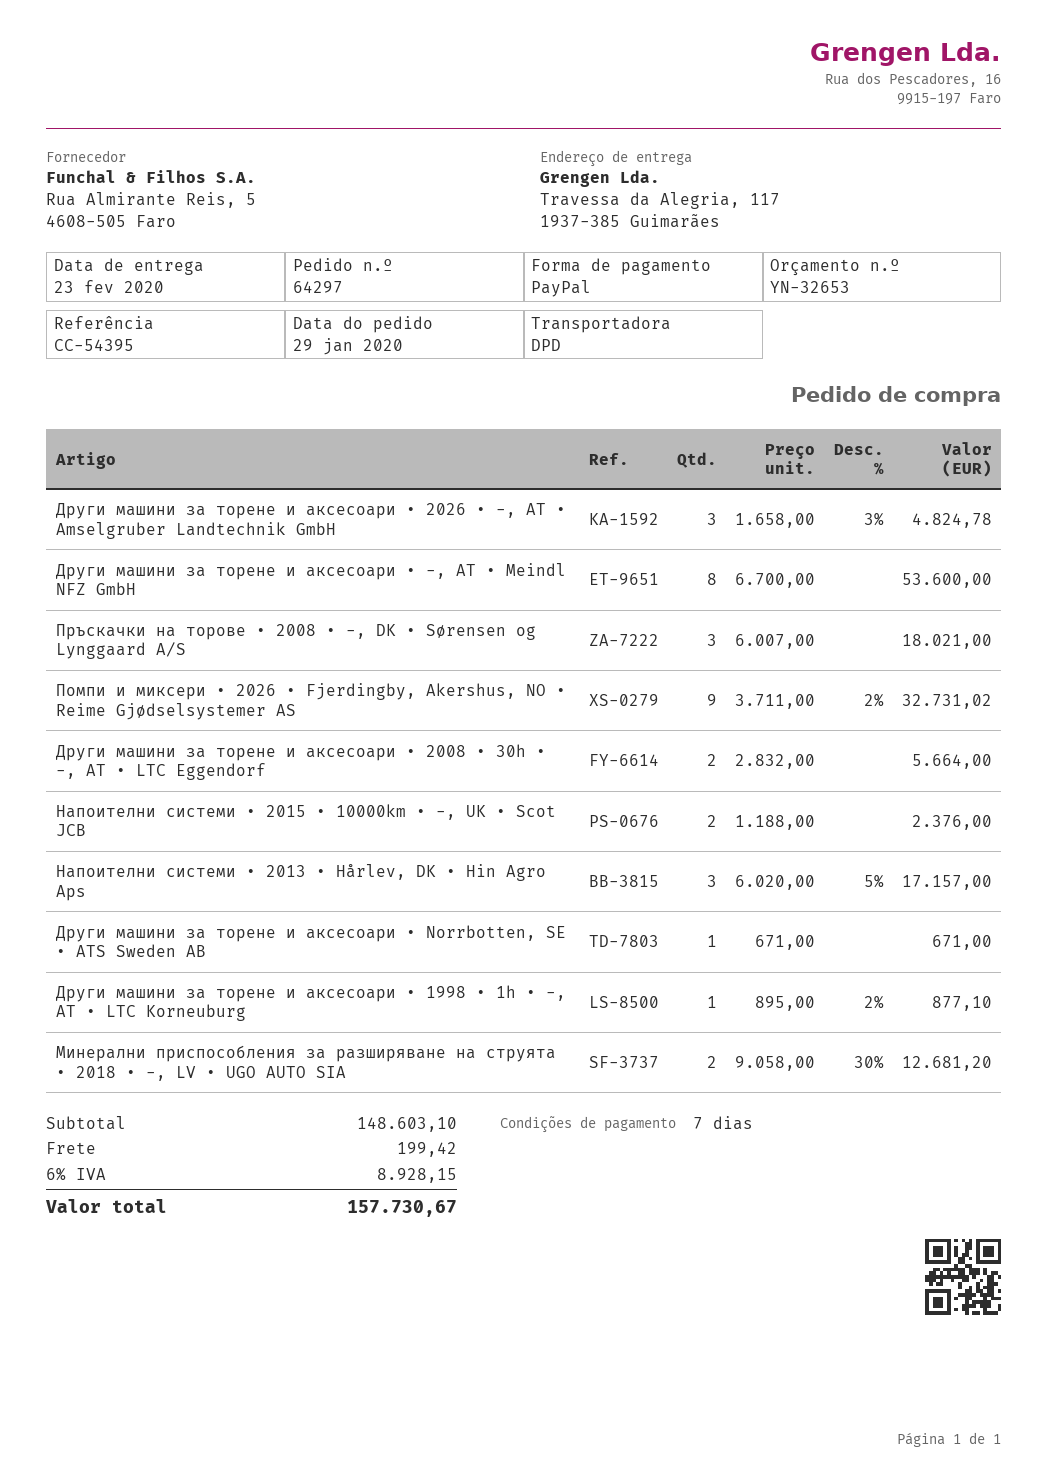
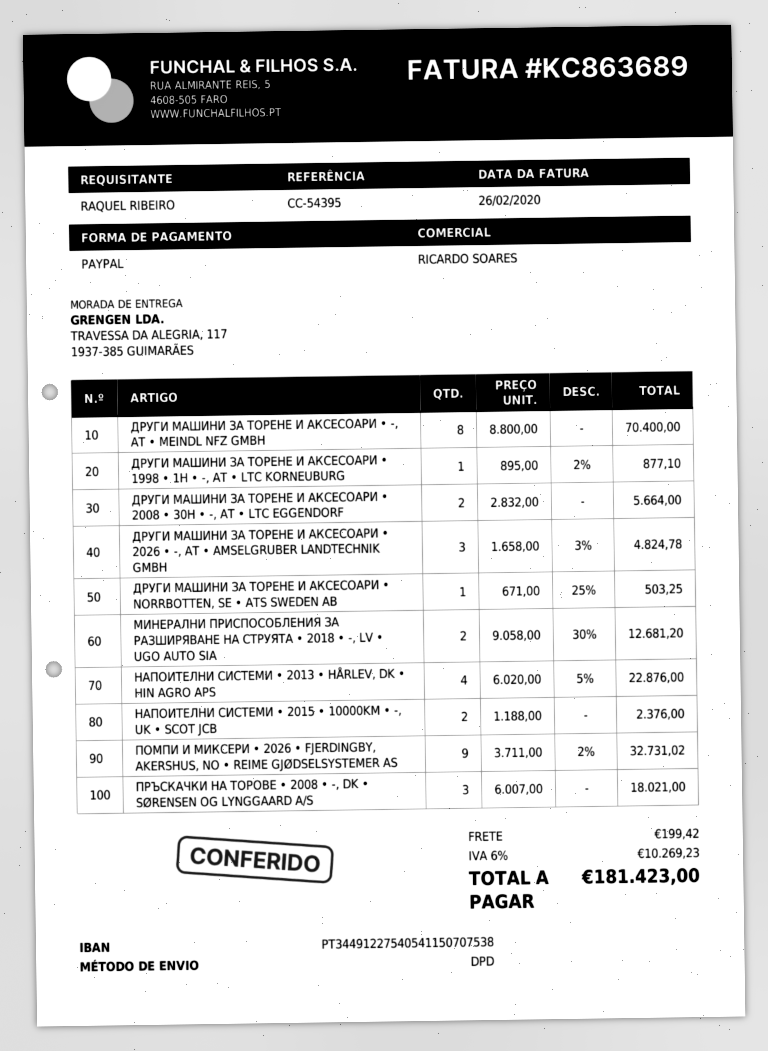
Други машини за торене и аксесоари • -, AT • Meindl NFZ GmbH: 8 x 6700.00 = 53600.00 -> 8 x 8800.00 = 70400.00
Напоителни системи • 2013 • Hårlev, DK • Hin Agro Aps: 3 x 6020.00 - 5% = 17157.00 -> 4 x 6020.00 - 5% = 22876.00
Други машини за торене и аксесоари • Norrbotten, SE • ATS Sweden AB: 1 x 671.00 = 671.00 -> 1 x 671.00 - 25% = 503.25
tax: 6% = 8928.15 -> 6% = 10269.23
total: 157730.67 -> 181423.00

